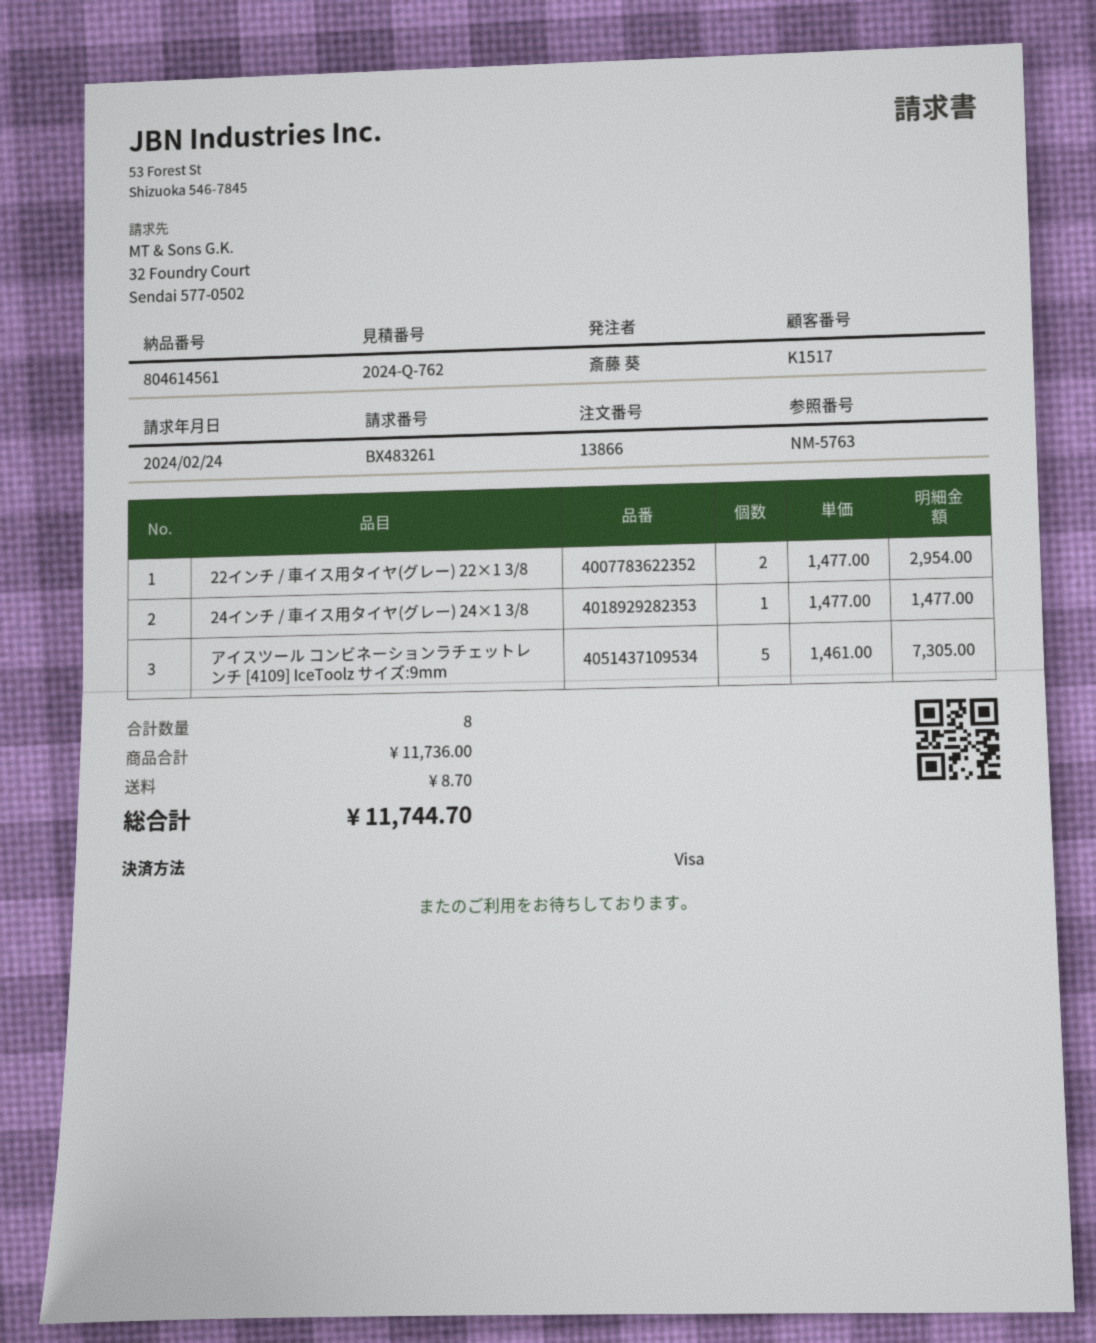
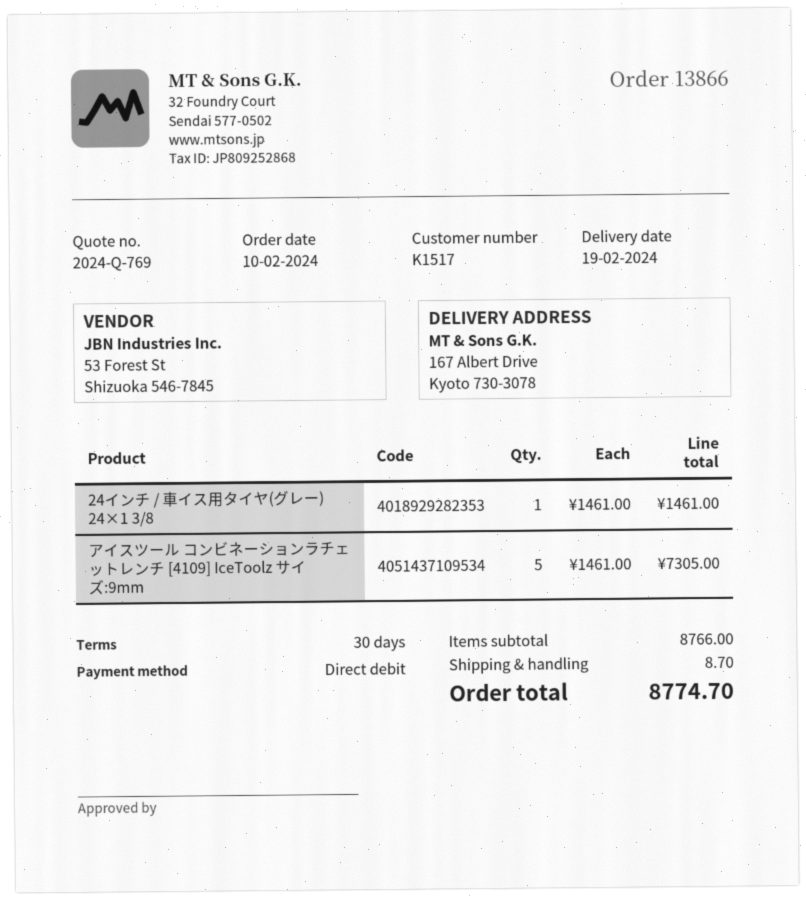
quote number: 2024-Q-762 -> 2024-Q-769
payment method: Visa -> direct debit
22インチ / 車イス用タイヤ(グレー) 22×1 3/8: 2 x 1477.00 = 2954.00 -> none
24インチ / 車イス用タイヤ(グレー) 24×1 3/8: 1 x 1477.00 = 1477.00 -> 1 x 1461.00 = 1461.00
subtotal: 11736.00 -> 8766.00
total: 11744.70 -> 8774.70

